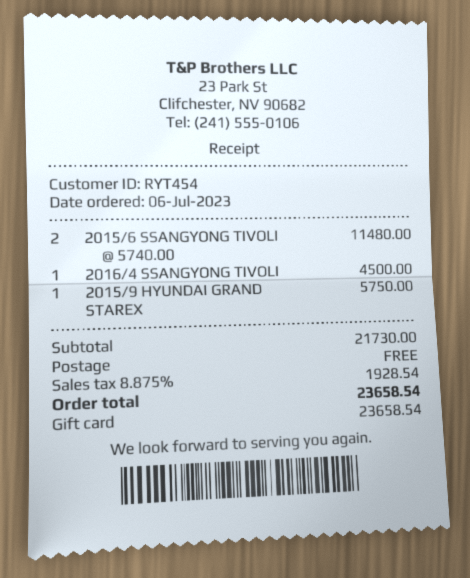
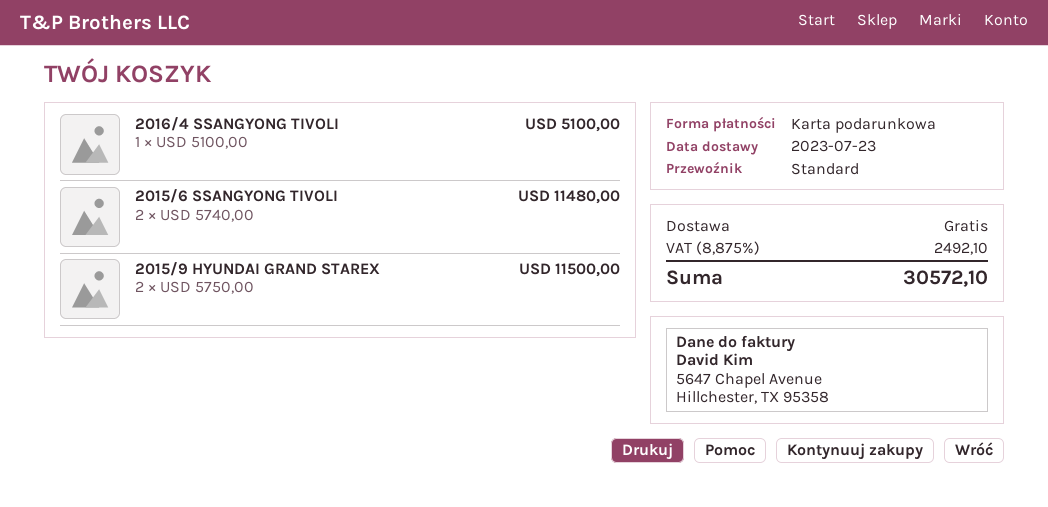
2016/4 SSANGYONG TIVOLI: 1 x 4500.00 = 4500.00 -> 1 x 5100.00 = 5100.00
2015/9 HYUNDAI GRAND STAREX: 1 x 5750.00 = 5750.00 -> 2 x 5750.00 = 11500.00
tax: 8.875% = 1928.54 -> 8.875% = 2492.10
total: 23658.54 -> 30572.10

